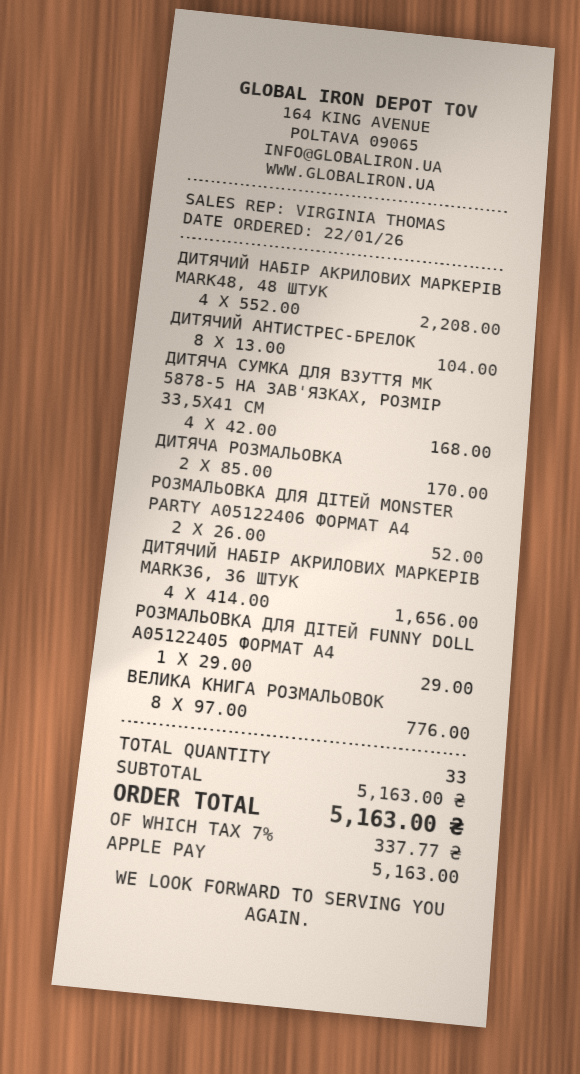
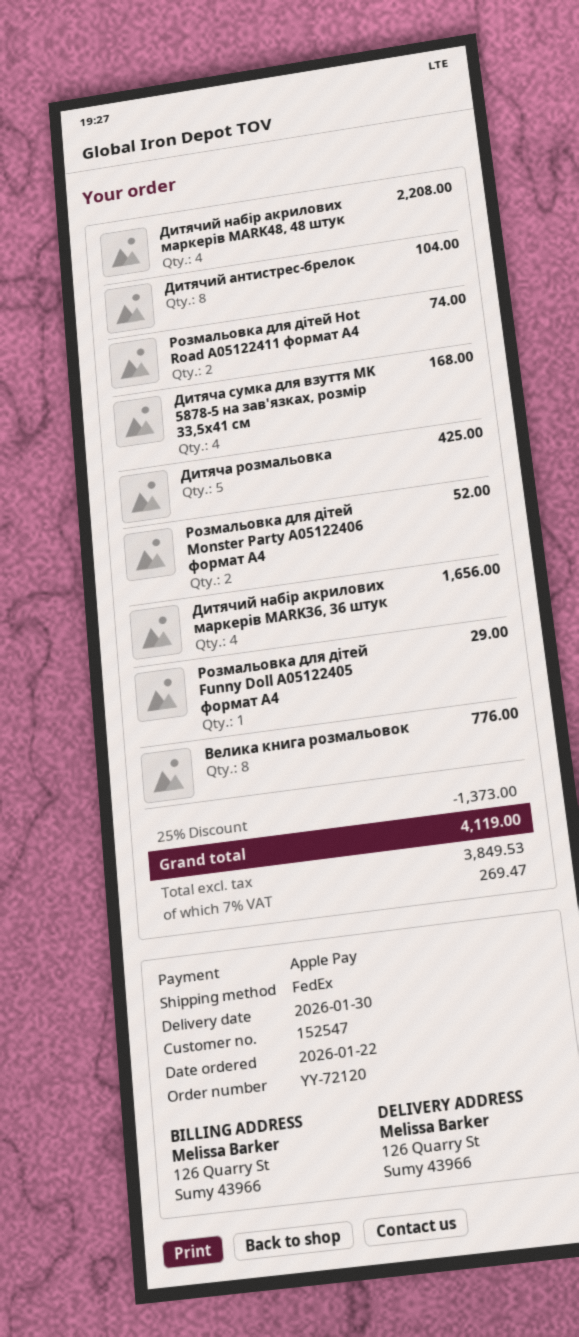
ДИТЯЧА РОЗМАЛЬОВКА: 2 for 170.00 -> 5 for 425.00
Розмальовка для дітей Hot Road А05122411 формат А4: none -> 2 for 74.00
discount: none -> 25% = 1373.00
tax: 7% = 337.77 -> 7% = 269.47
total: 5163.00 -> 4119.00

